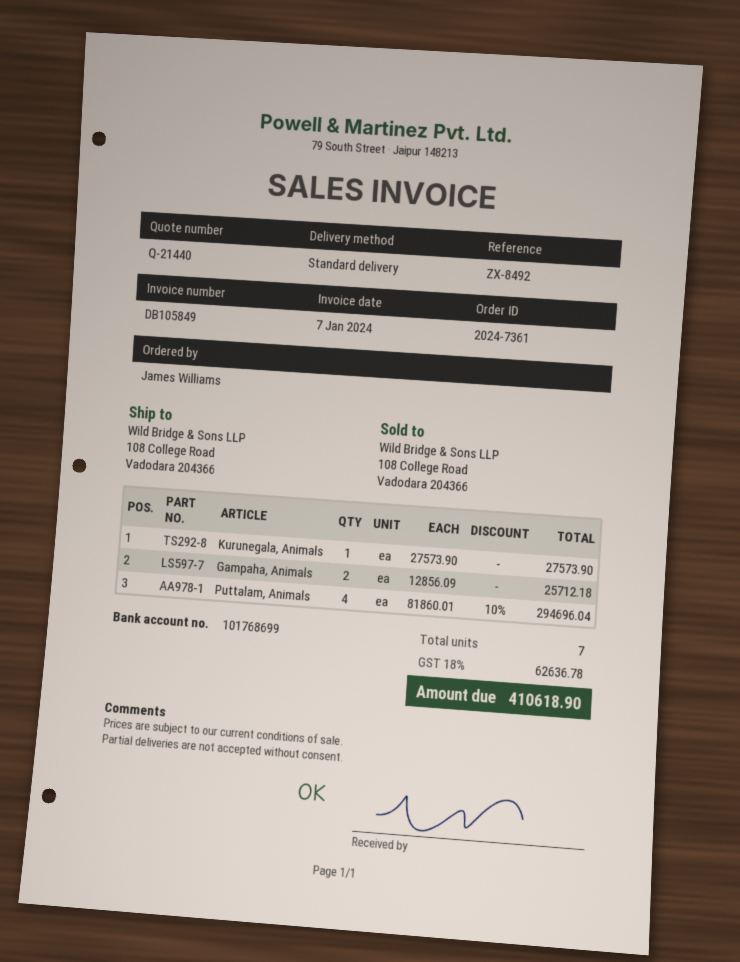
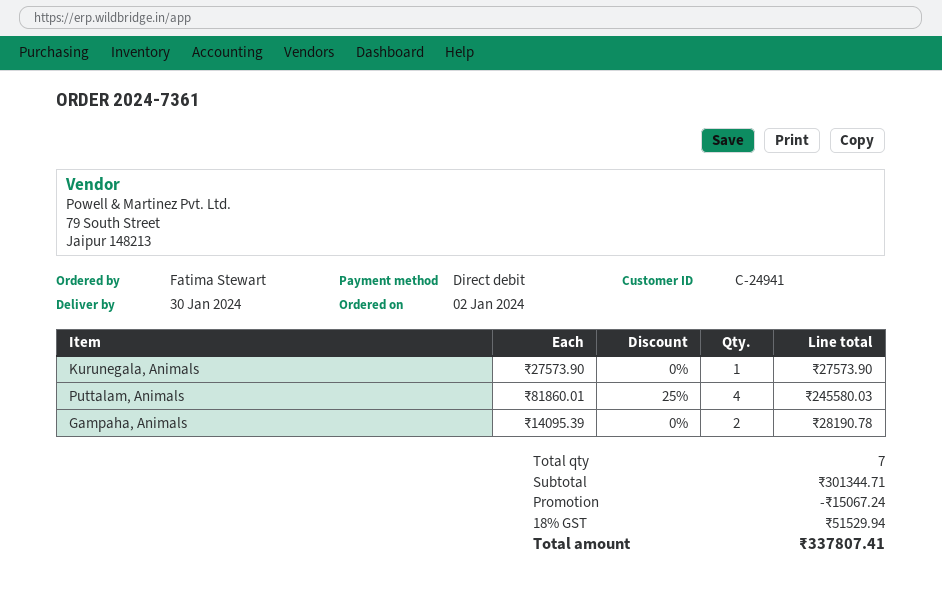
ordered by: James Williams -> Fatima Stewart
Gampaha, Animals: 2 x 12856.09 = 25712.18 -> 2 x 14095.39 = 28190.78
Puttalam, Animals: 4 x 81860.01 - 10% = 294696.04 -> 4 x 81860.01 - 25% = 245580.03
discount: none -> 15067.24
tax: 18% = 62636.78 -> 18% = 51529.94
total: 410618.90 -> 337807.41

